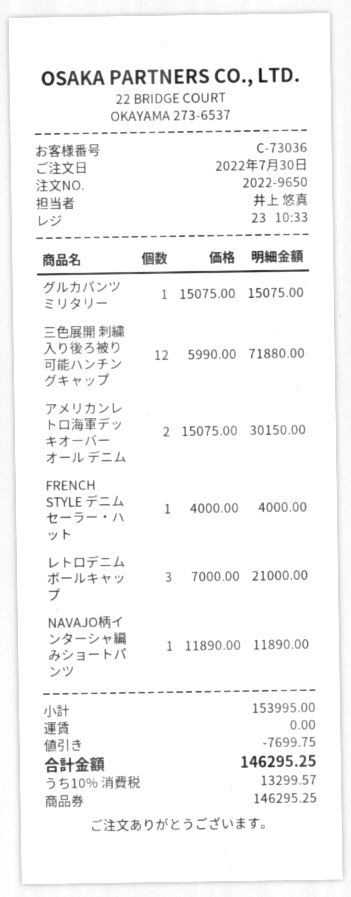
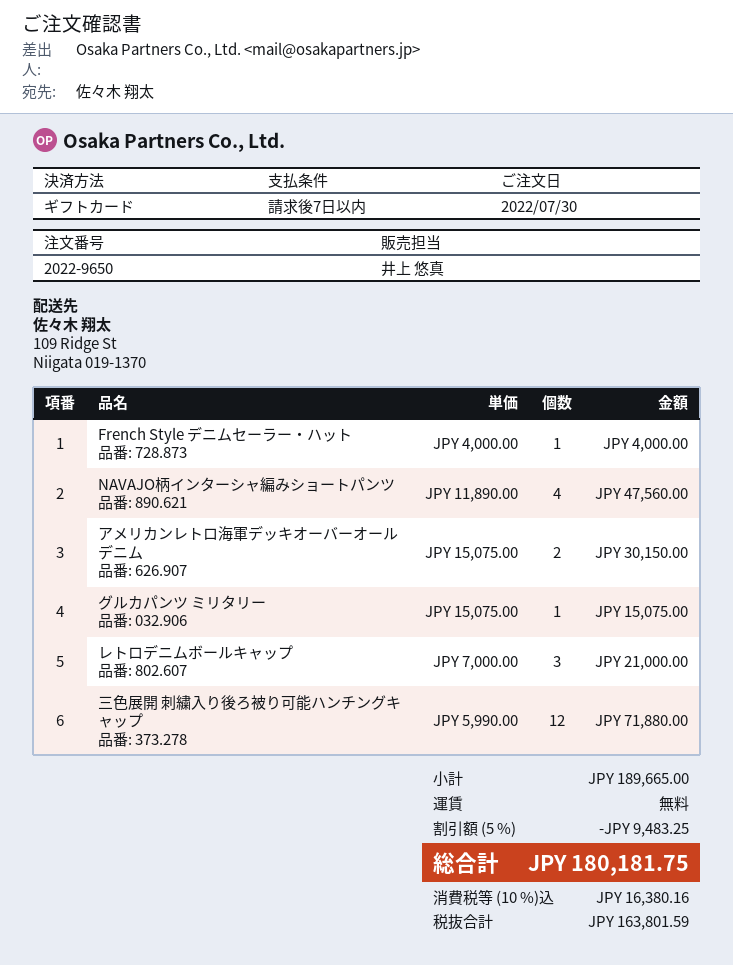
NAVAJO柄インターシャ編みショートパンツ: 1 x 11890.00 = 11890.00 -> 4 x 11890.00 = 47560.00
subtotal: 153995.00 -> 189665.00
discount: 7699.75 -> 9483.25
tax: 10% = 13299.57 -> 10% = 16380.16
total: 146295.25 -> 180181.75

